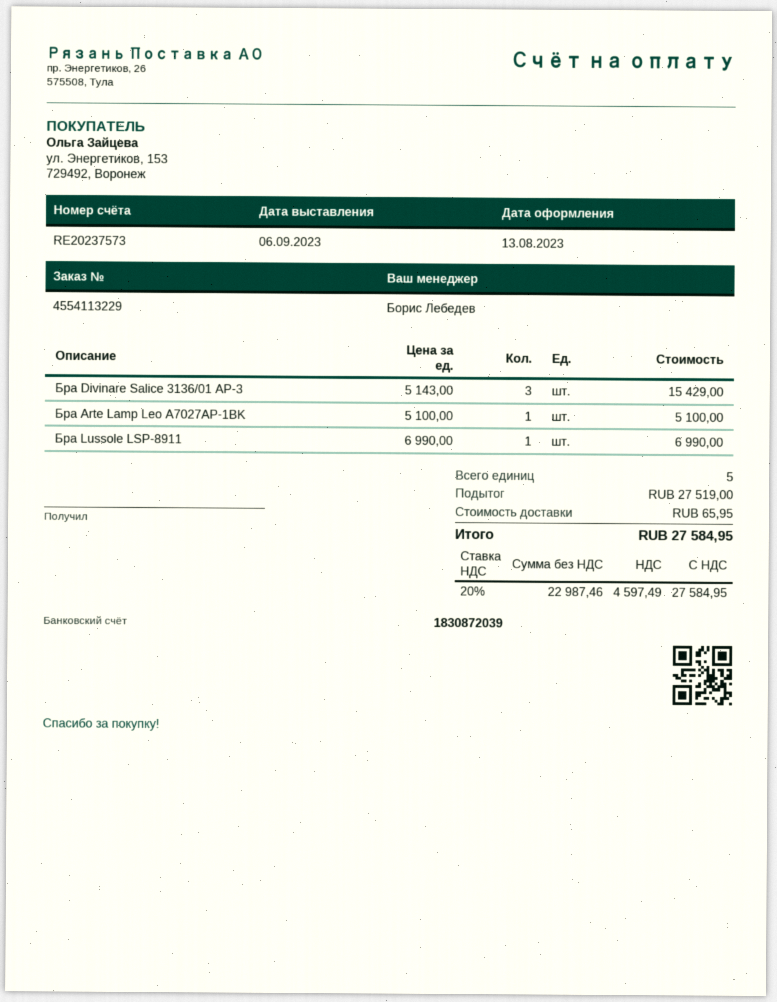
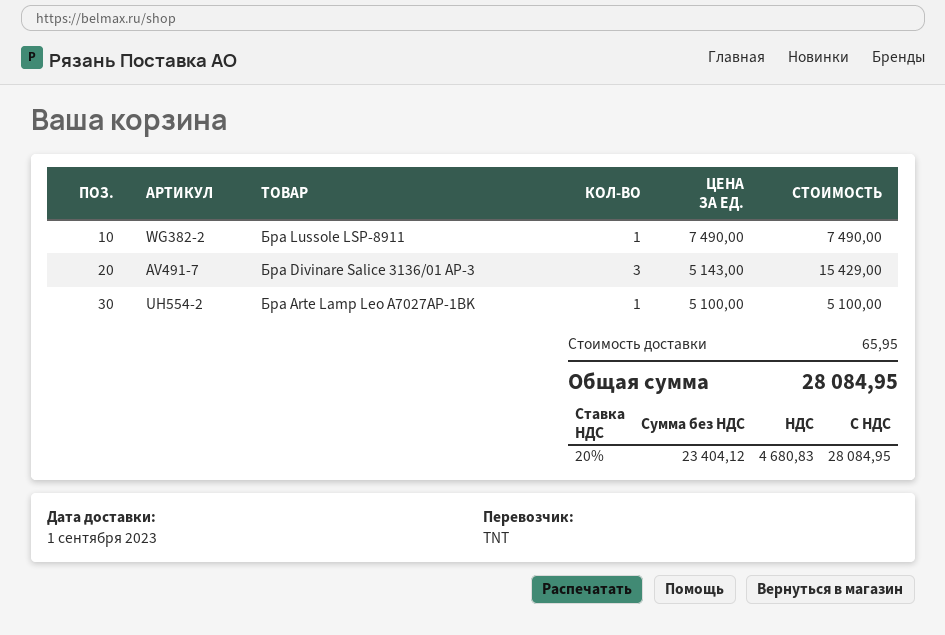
Бра Lussole LSP-8911: 1 x 6990.00 = 6990.00 -> 1 x 7490.00 = 7490.00
net: 22987.46 -> 23404.12
tax: 20% = 4597.49 -> 20% = 4680.83
total: 27584.95 -> 28084.95

